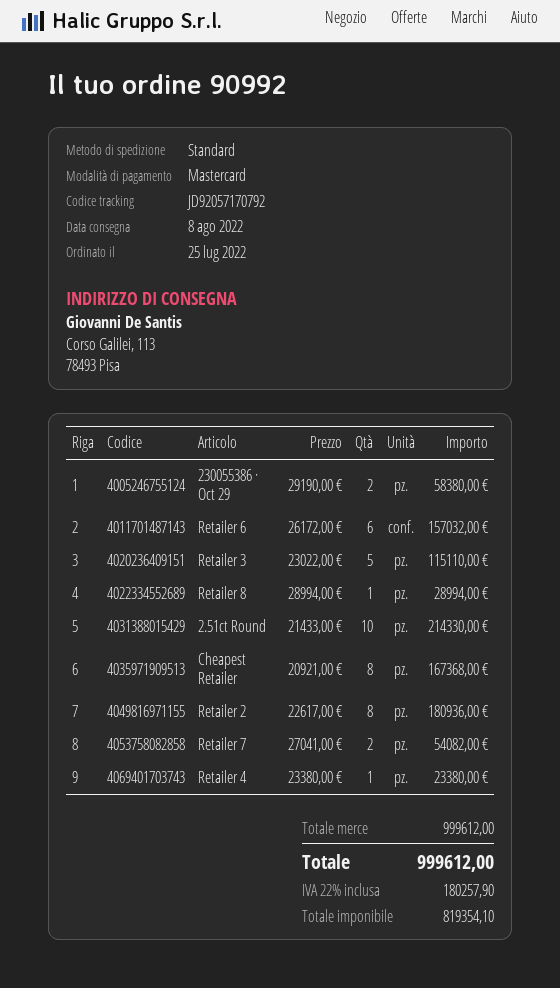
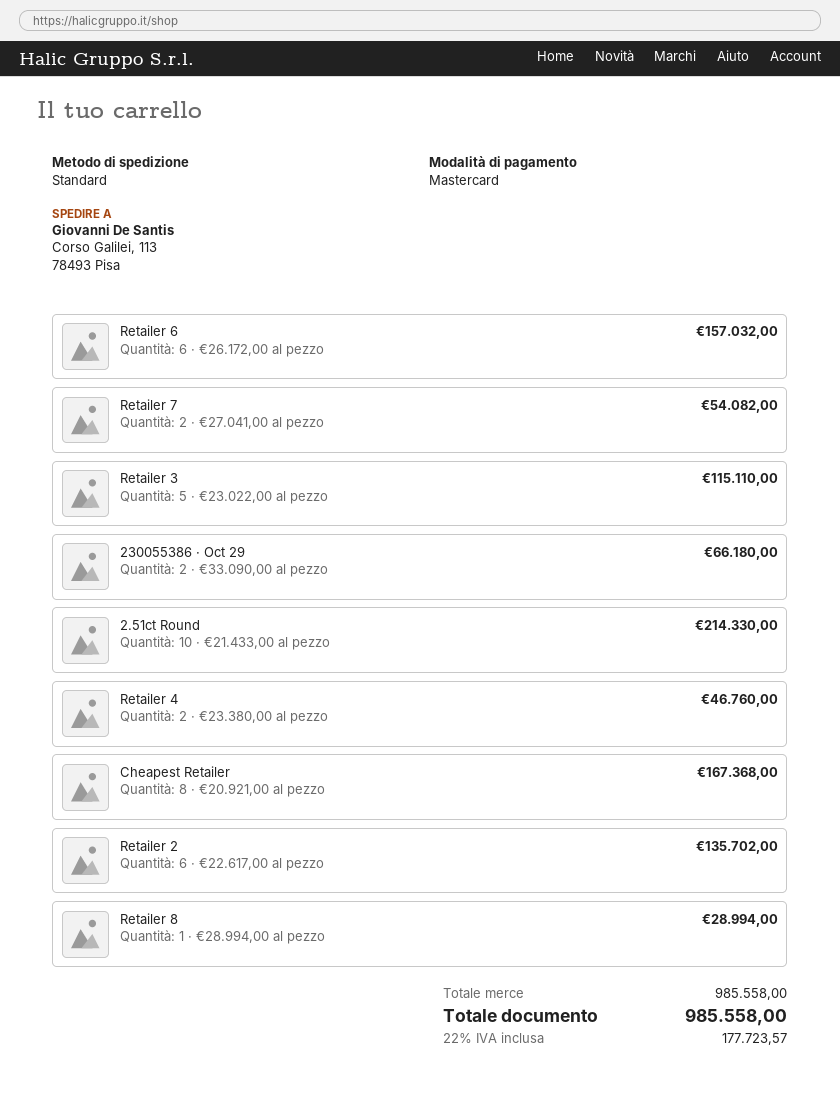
230055386 · Oct 29: 2 x 29190.00 = 58380.00 -> 2 x 33090.00 = 66180.00
Retailer 2: 8 x 22617.00 = 180936.00 -> 6 x 22617.00 = 135702.00
Retailer 4: 1 x 23380.00 = 23380.00 -> 2 x 23380.00 = 46760.00
subtotal: 999612.00 -> 985558.00
tax: 22% = 180257.90 -> 22% = 177723.57
total: 999612.00 -> 985558.00

